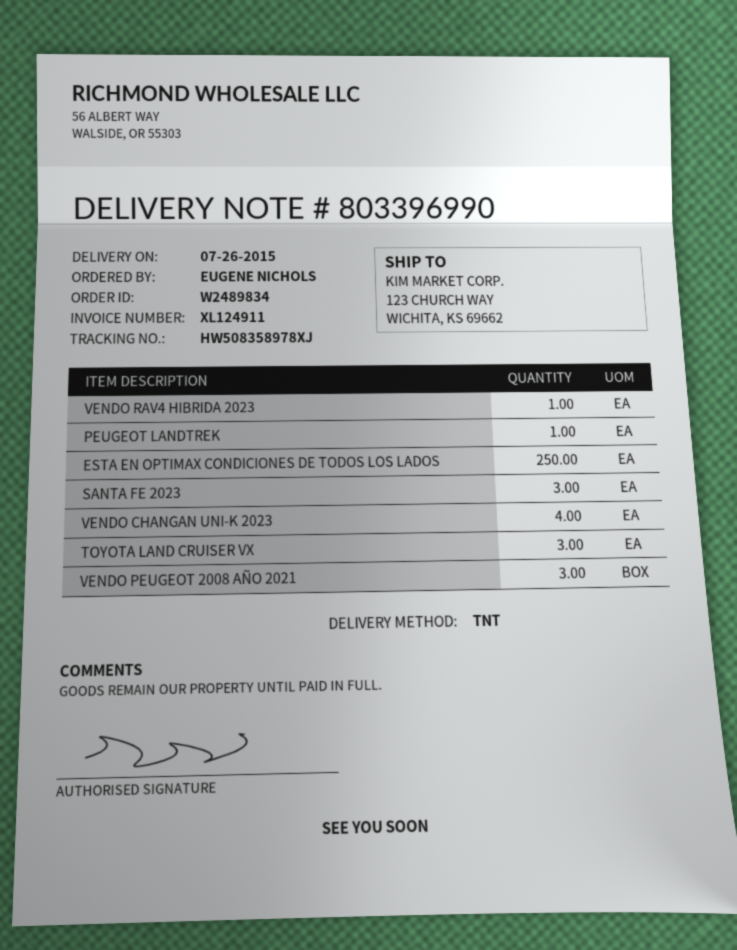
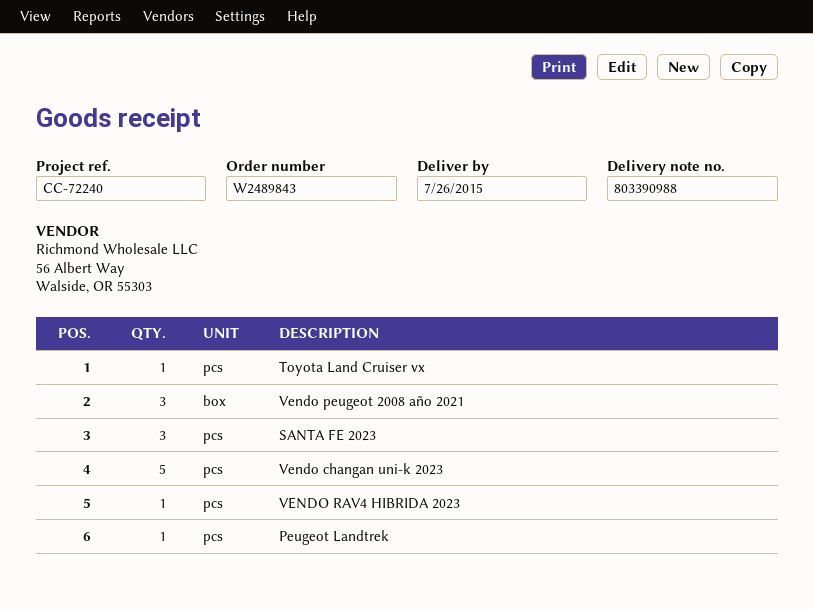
order number: W2489834 -> W2489843
delivery note number: 803396990 -> 803390988
ESTA EN OPTIMAX CONDICIONES DE TODOS LOS LADOS: 250 -> none
VENDO CHANGAN UNI-K 2023: 4 -> 5
TOYOTA LAND CRUISER VX: 3 -> 1

